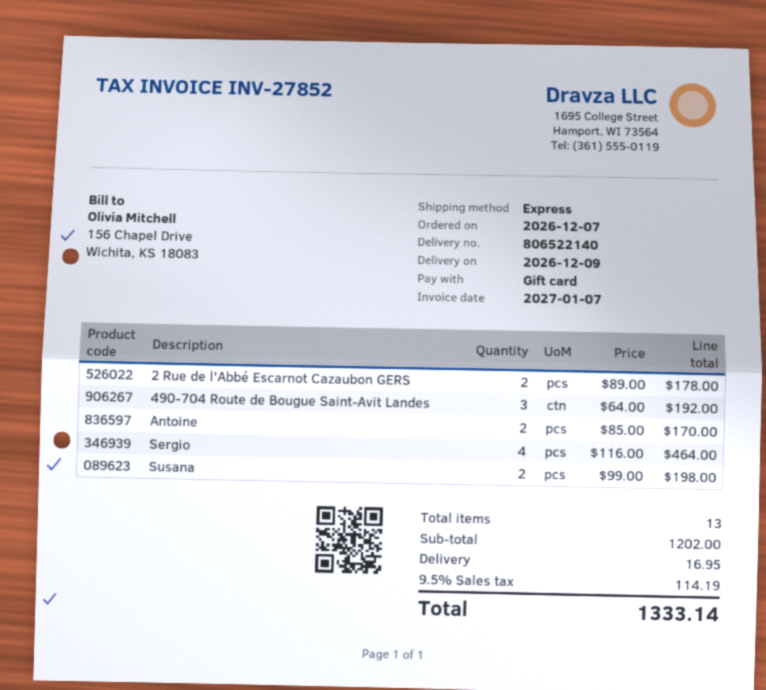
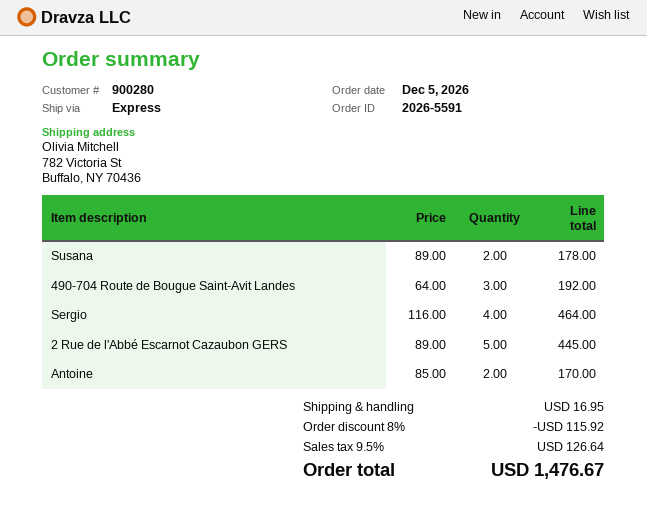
order date: 2026-12-07 -> 2026-12-05
2 Rue de l'Abbé Escarnot Cazaubon GERS: 2 x 89.00 = 178.00 -> 5 x 89.00 = 445.00
Susana: 2 x 99.00 = 198.00 -> 2 x 89.00 = 178.00
discount: none -> 8% = 115.92
tax: 9.5% = 114.19 -> 9.5% = 126.64
total: 1333.14 -> 1476.67

